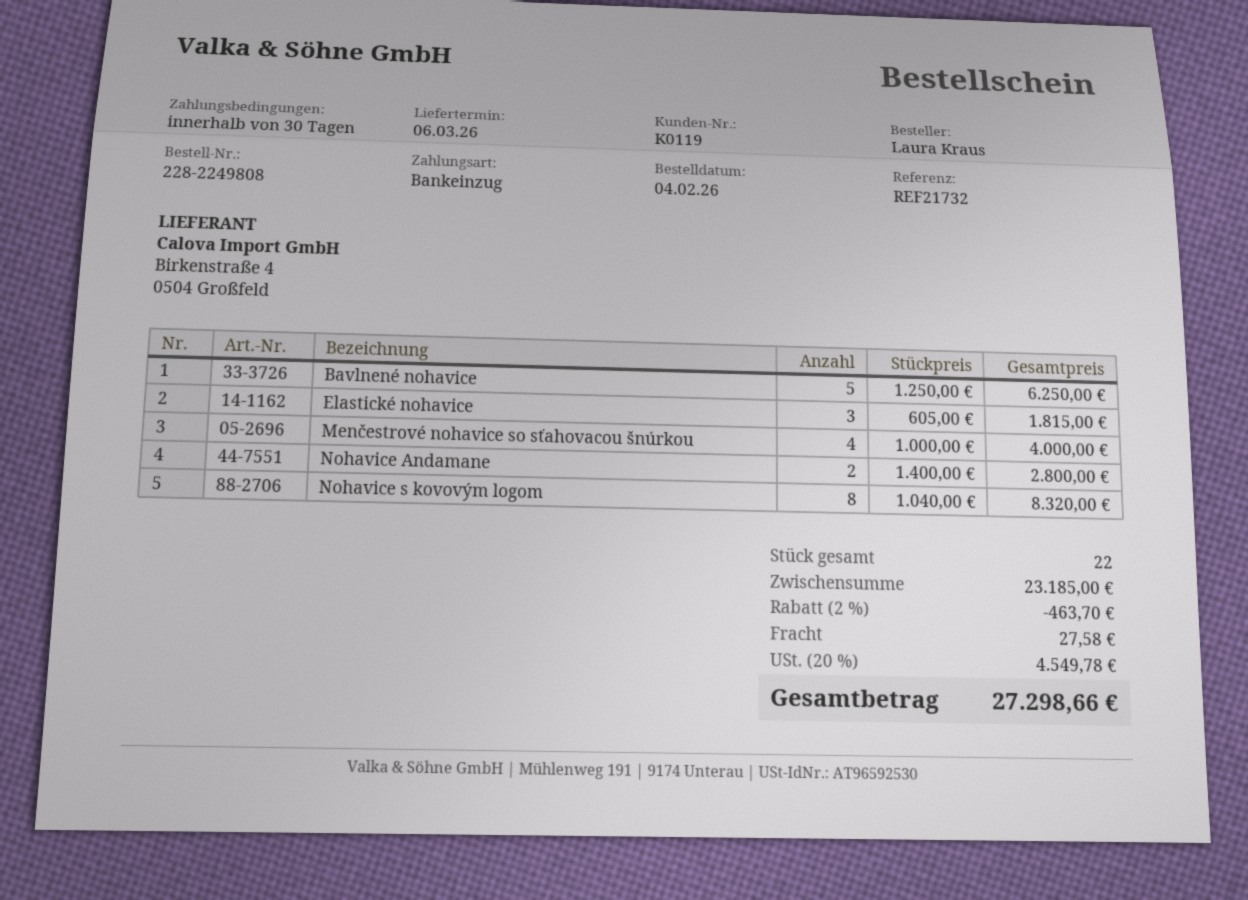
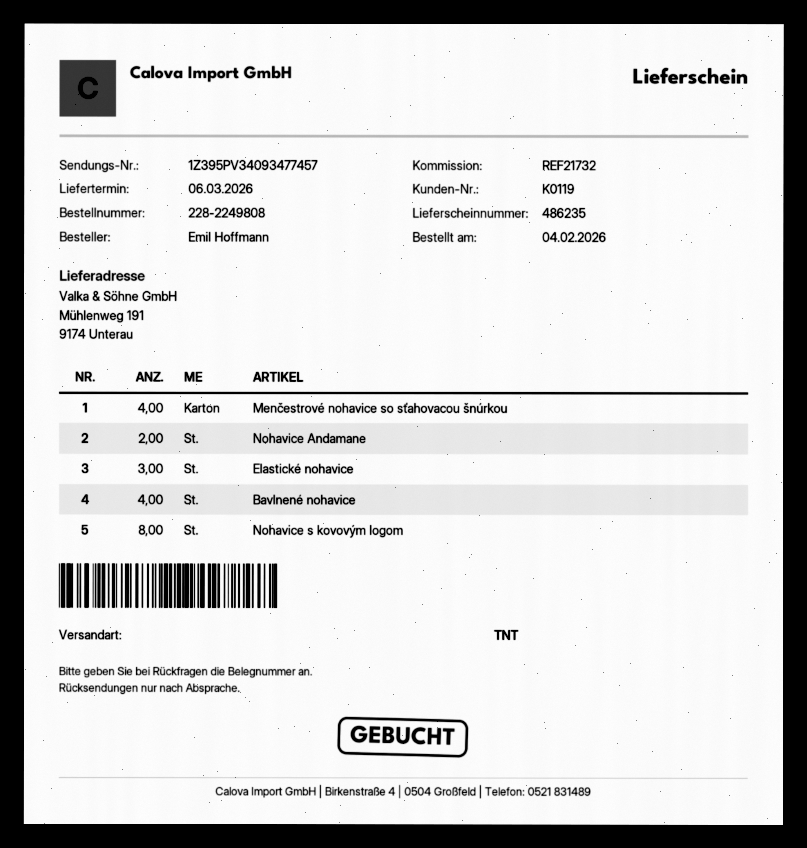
ordered by: Laura Kraus -> Emil Hoffmann
Bavlnené nohavice: 5 -> 4

